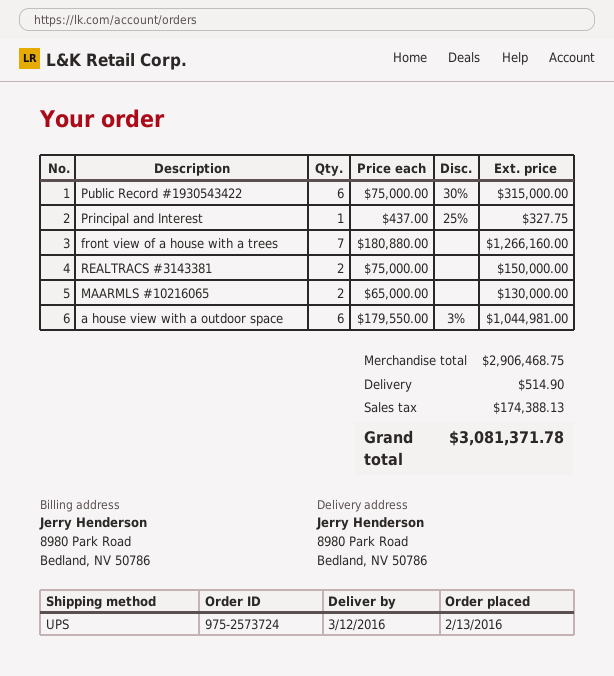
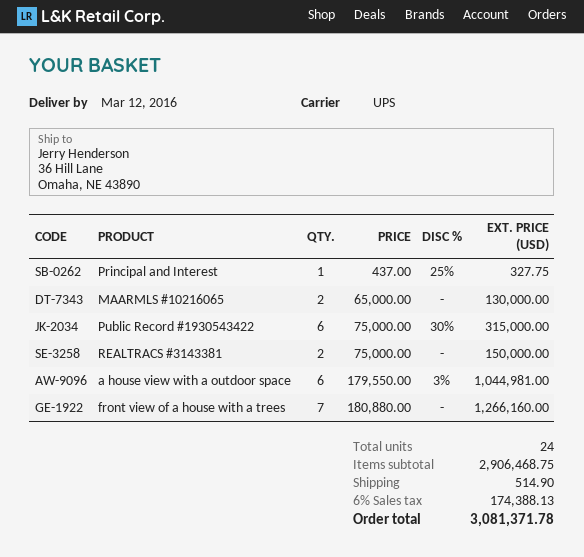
ship to: 8980 Park Road, Bedland, NV 50786 -> 36 Hill Lane, Omaha, NE 43890

